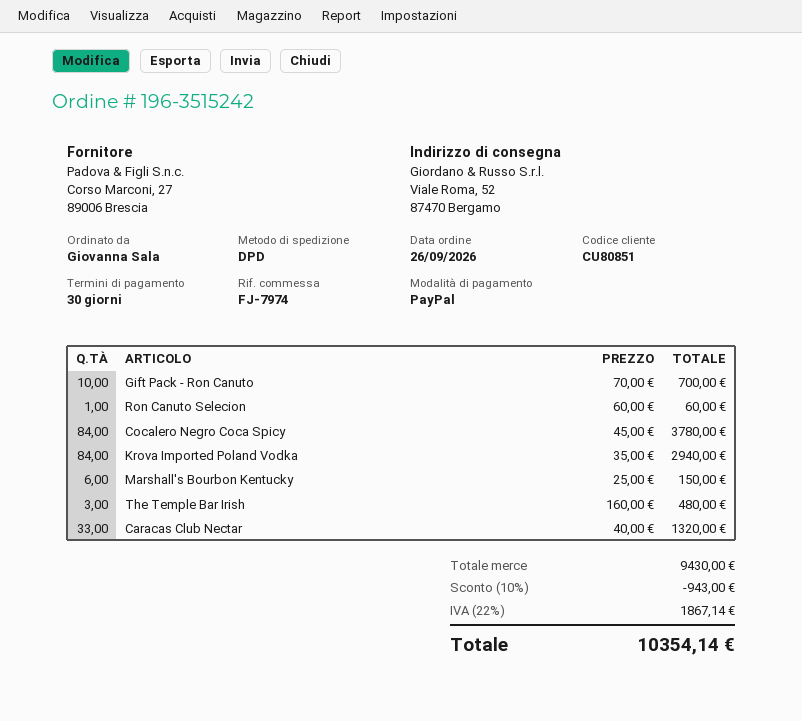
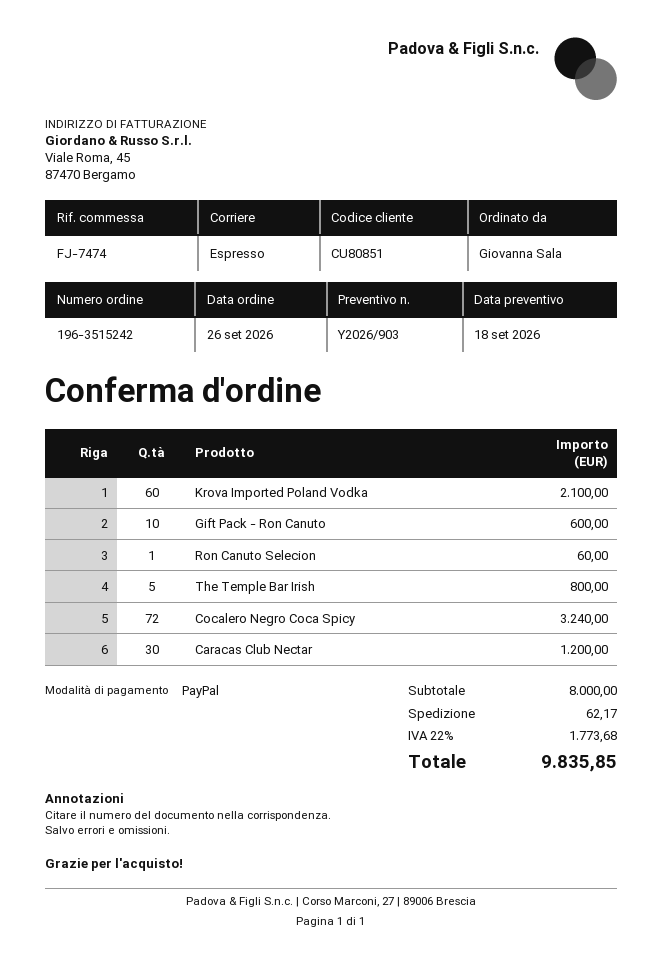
reference: FJ-7974 -> FJ-7474
shipping method: DPD -> express
Gift Pack - Ron Canuto: 10 for 700.00 -> 10 for 600.00
Cocalero Negro Coca Spicy: 84 for 3780.00 -> 72 for 3240.00
Krova Imported Poland Vodka: 84 for 2940.00 -> 60 for 2100.00
Marshall's Bourbon Kentucky: 6 for 150.00 -> none
The Temple Bar Irish: 3 for 480.00 -> 5 for 800.00
Caracas Club Nectar: 33 for 1320.00 -> 30 for 1200.00
subtotal: 9430.00 -> 8000.00
discount: 10% = 943.00 -> none
shipping: none -> 62.17
tax: 22% = 1867.14 -> 22% = 1773.68
total: 10354.14 -> 9835.85

